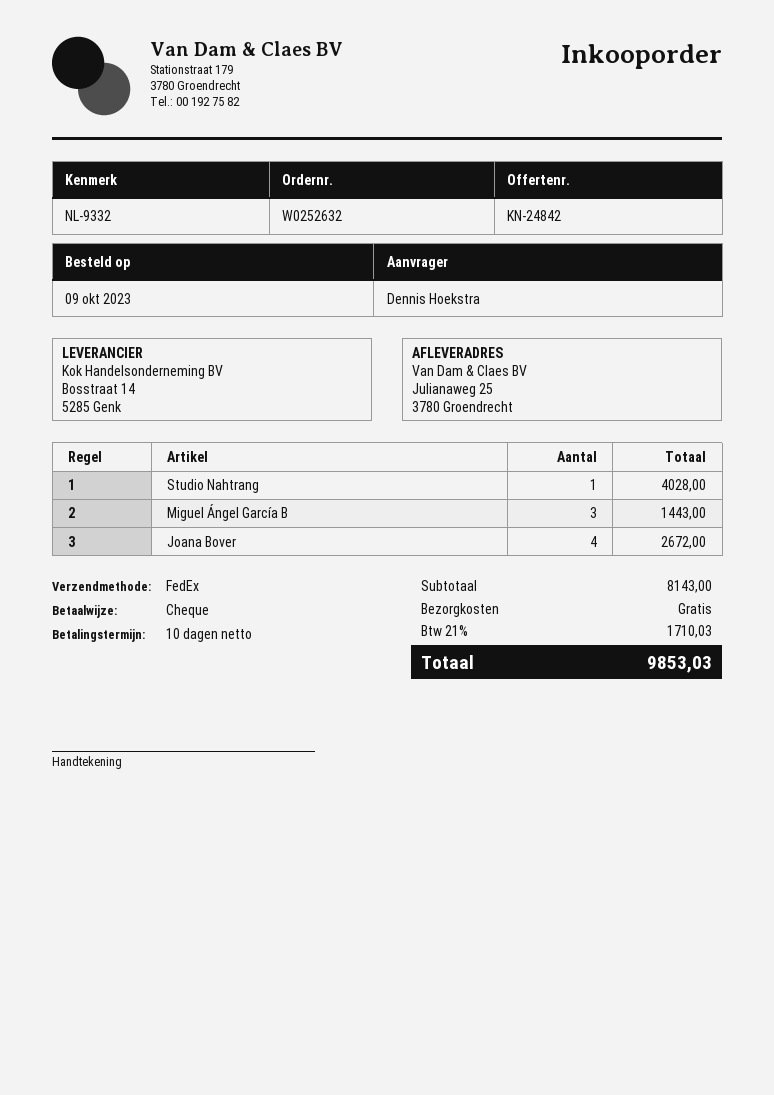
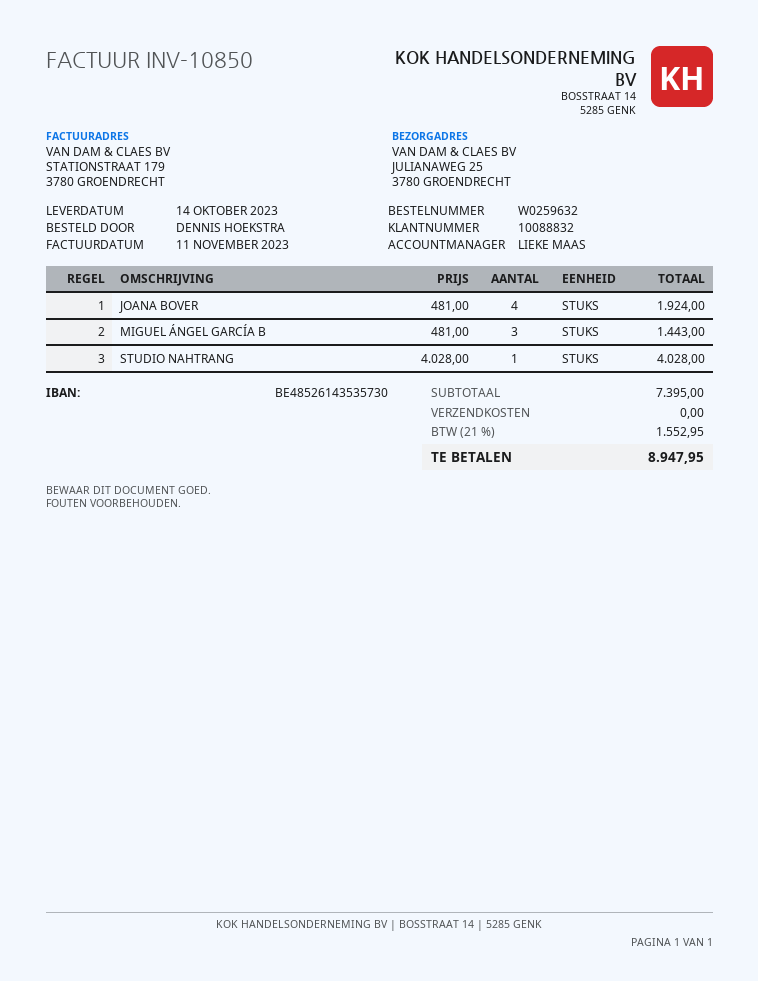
order number: W0252632 -> W0259632
Joana Bover: 4 for 2672.00 -> 4 for 1924.00
subtotal: 8143.00 -> 7395.00
tax: 21% = 1710.03 -> 21% = 1552.95
total: 9853.03 -> 8947.95

